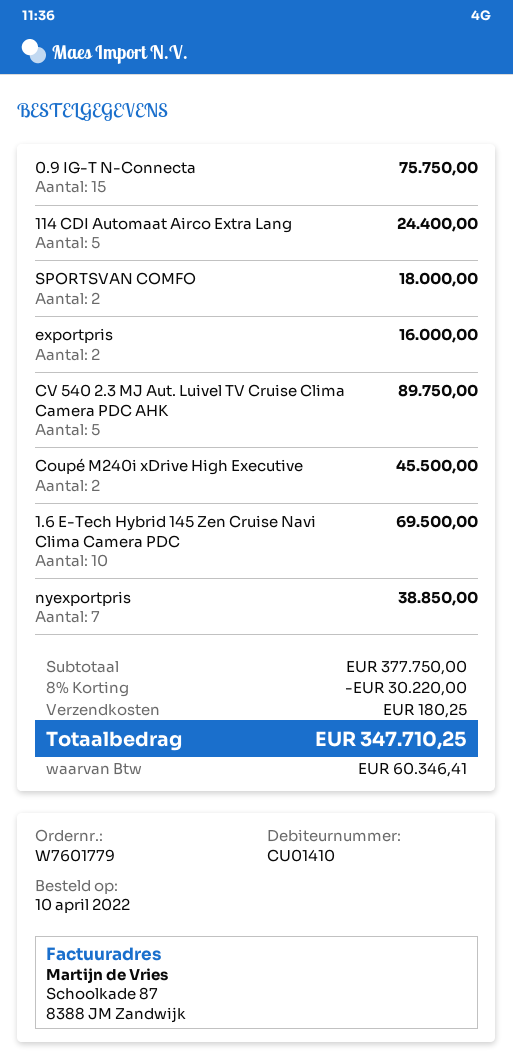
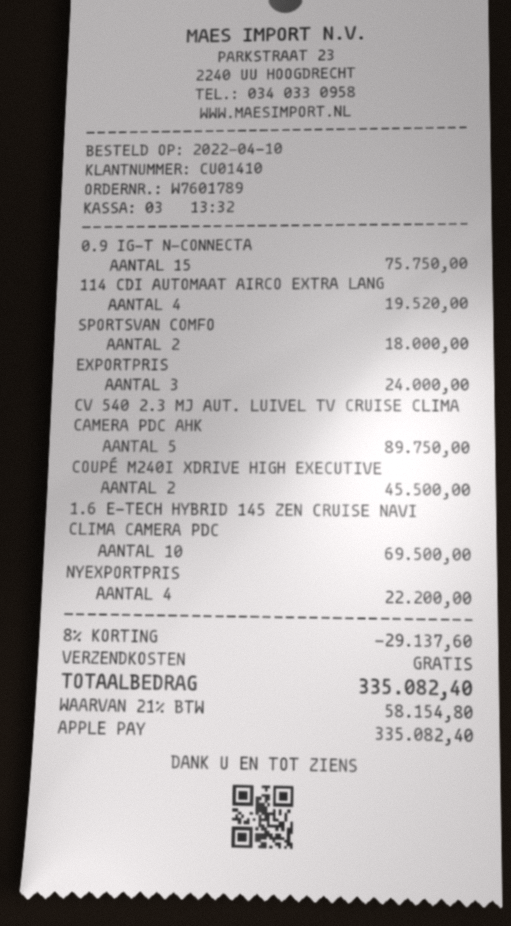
order number: W7601779 -> W7601789
114 CDI Automaat Airco Extra Lang: 5 for 24400.00 -> 4 for 19520.00
exportpris: 2 for 16000.00 -> 3 for 24000.00
nyexportpris: 7 for 38850.00 -> 4 for 22200.00
discount: 8% = 30220.00 -> 8% = 29137.60
shipping: 180.25 -> 0.00
tax: 60346.41 -> 58154.80
total: 347710.25 -> 335082.40

